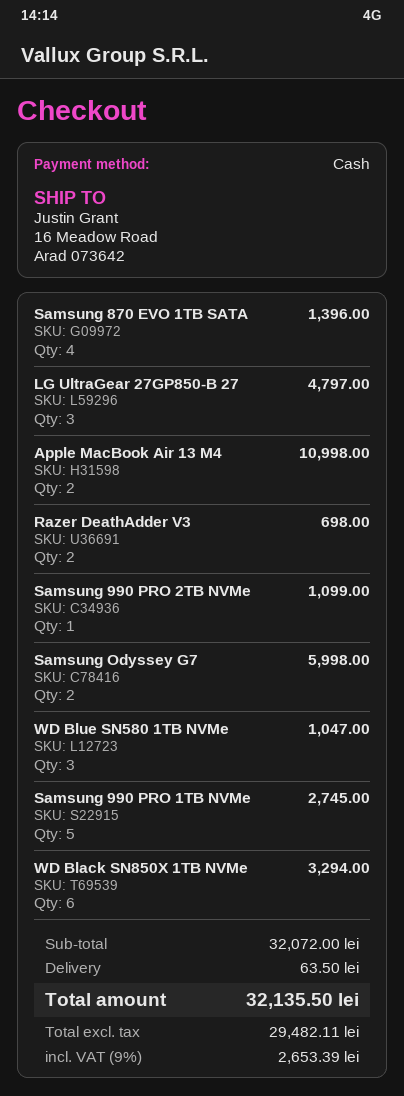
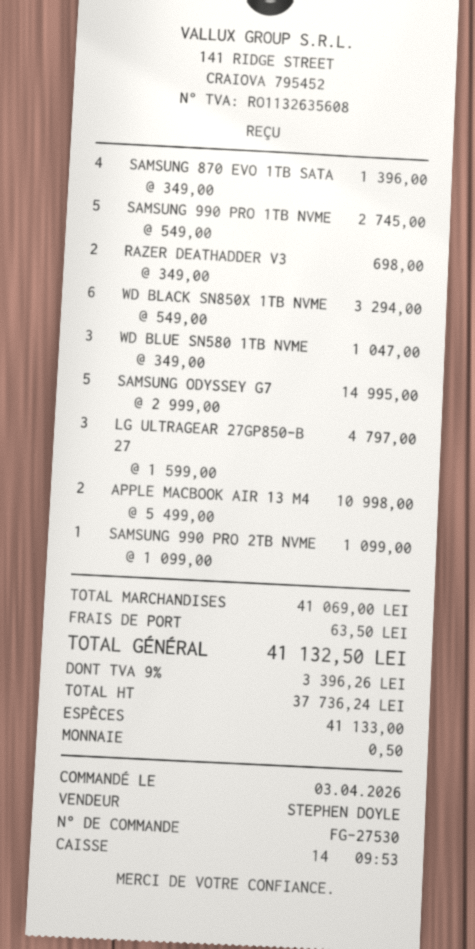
Samsung Odyssey G7: 2 for 5998.00 -> 5 for 14995.00
subtotal: 32072.00 -> 41069.00
net: 29482.11 -> 37736.24
tax: 9% = 2653.39 -> 9% = 3396.26
total: 32135.50 -> 41132.50

